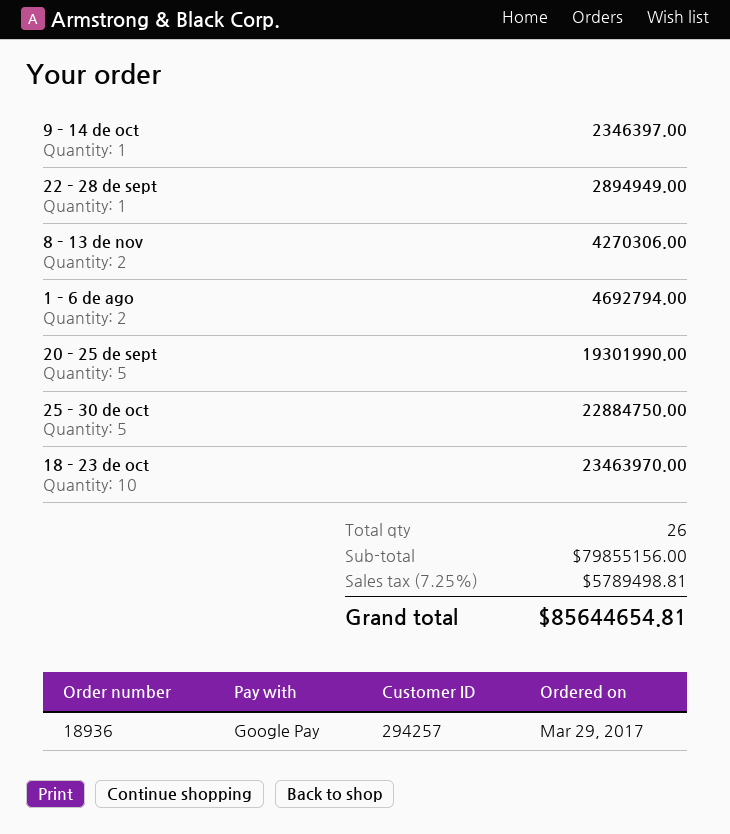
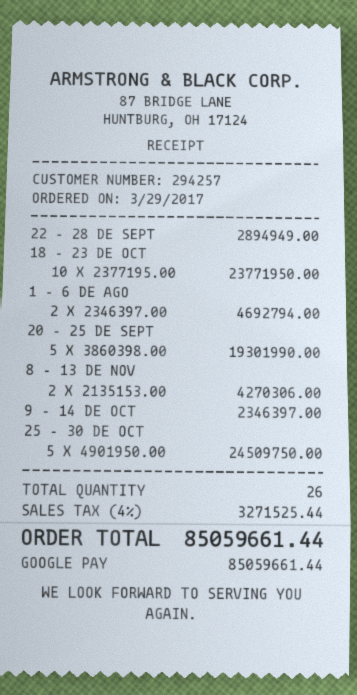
25 – 30 de oct: 5 for 22884750.00 -> 5 for 24509750.00
18 – 23 de oct: 10 for 23463970.00 -> 10 for 23771950.00
tax: 7.25% = 5789498.81 -> 4% = 3271525.44
total: 85644654.81 -> 85059661.44

